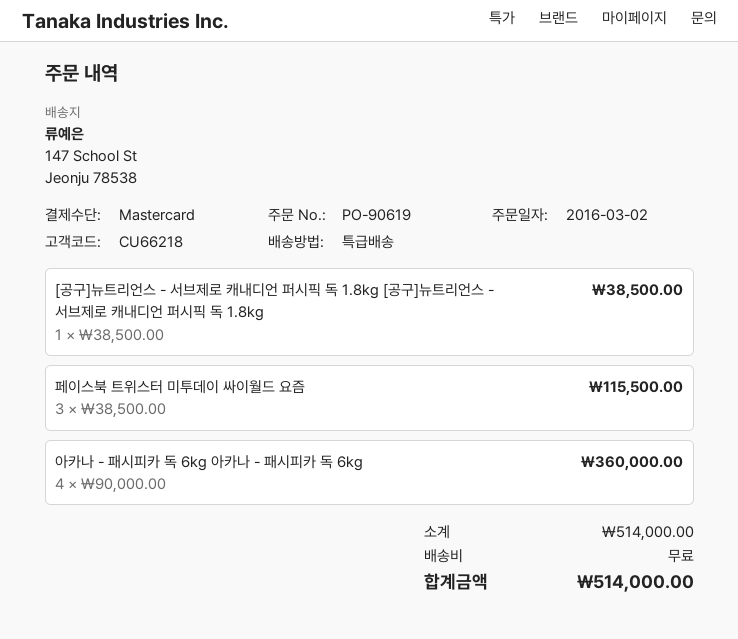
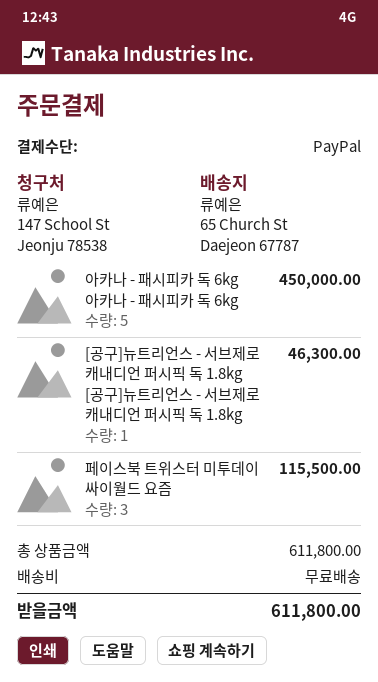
payment method: Mastercard -> PayPal
ship to: 147 School St, Jeonju 78538 -> 65 Church St, Daejeon 67787
[공구]뉴트리언스 - 서브제로 캐내디언 퍼시픽 독 1.8kg [공구]뉴트리언스 - 서브제로 캐내디언 퍼시픽 독 1.8kg: 1 for 38500.00 -> 1 for 46300.00
아카나 - 패시피카 독 6kg 아카나 - 패시피카 독 6kg: 4 for 360000.00 -> 5 for 450000.00
subtotal: 514000.00 -> 611800.00
total: 514000.00 -> 611800.00

